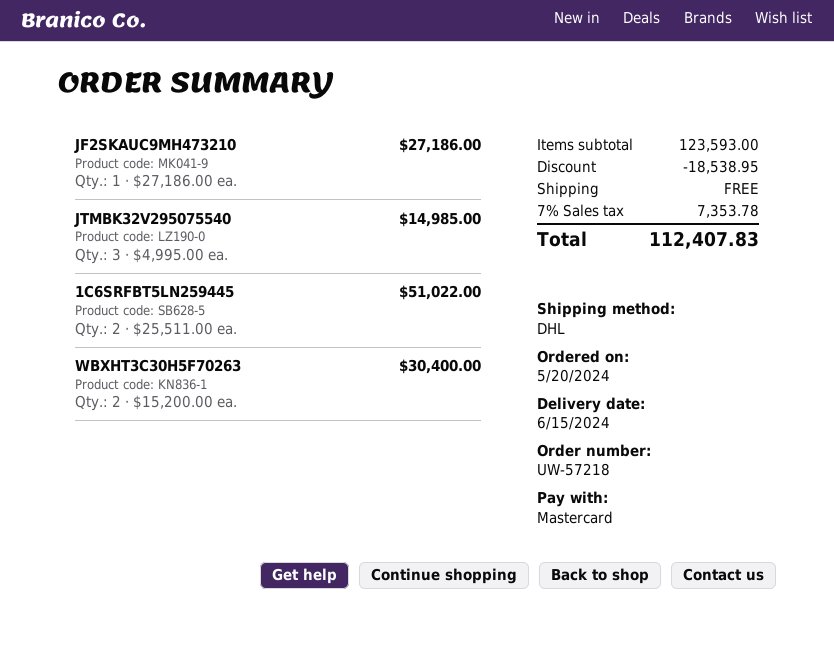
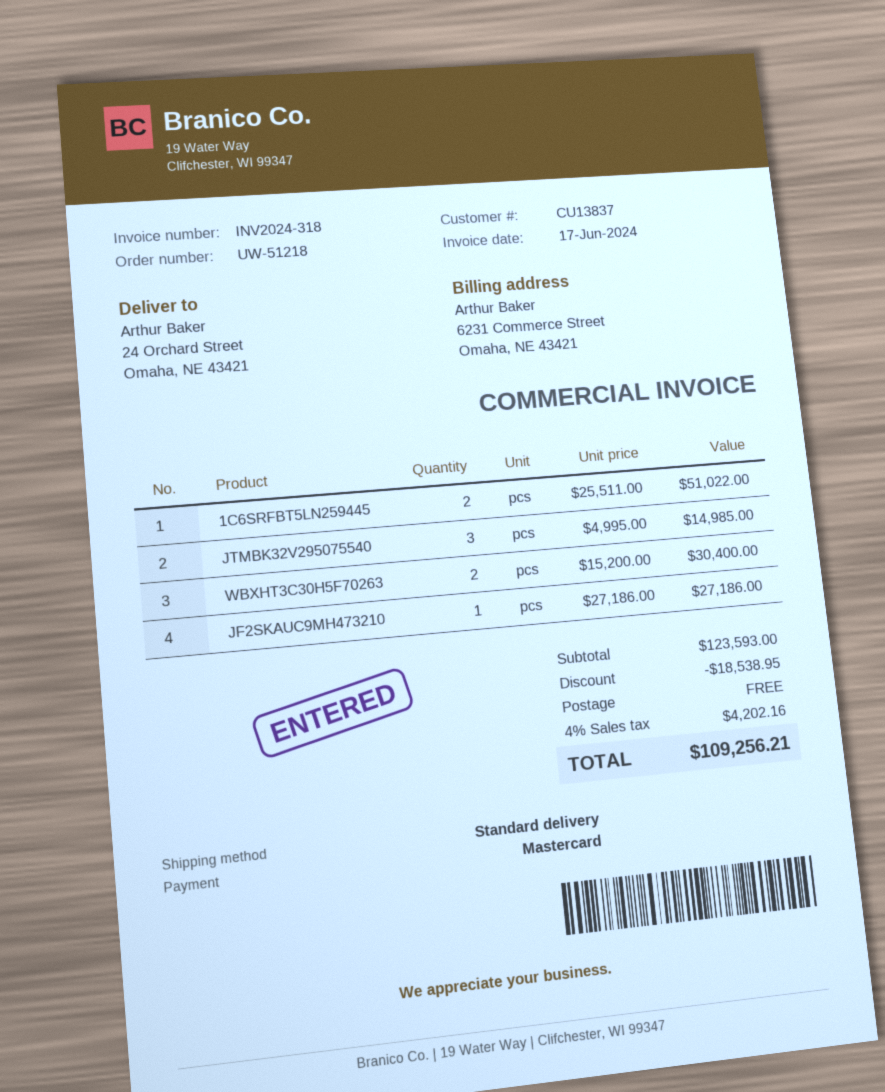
order number: UW-57218 -> UW-51218
shipping method: DHL -> standard
tax: 7% = 7353.78 -> 4% = 4202.16
total: 112407.83 -> 109256.21

